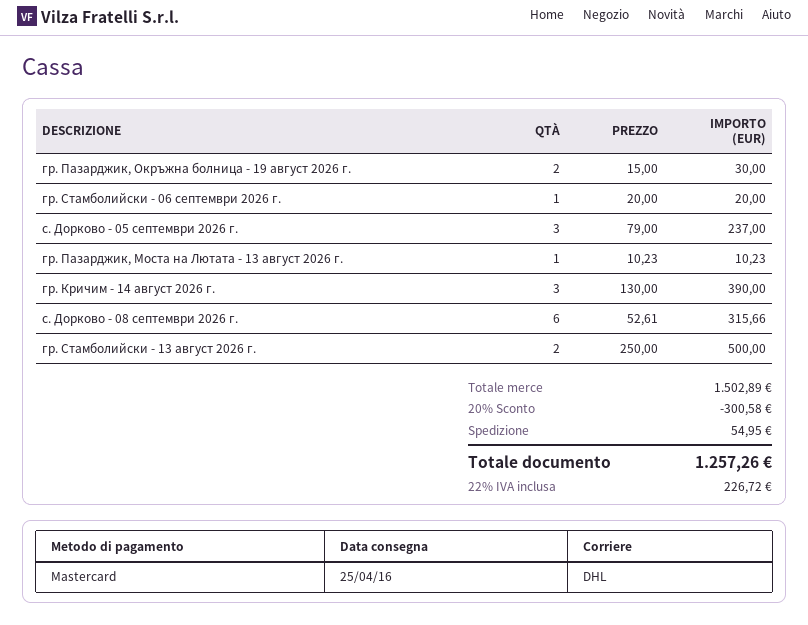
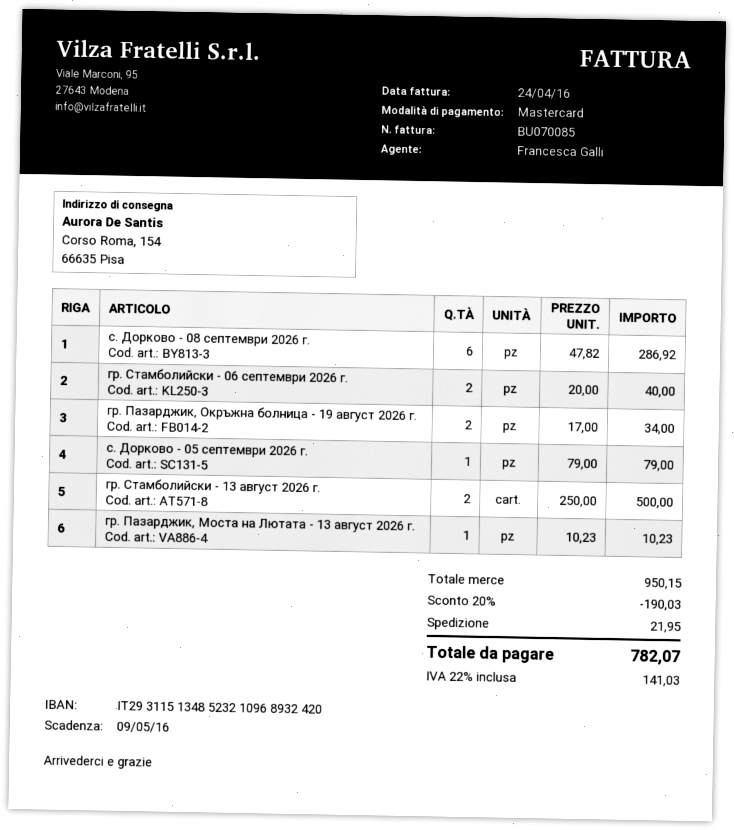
гр. Пазарджик, Окръжна болница - 19 август 2026 г.: 2 x 15.00 = 30.00 -> 2 x 17.00 = 34.00
гр. Стамболийски - 06 септември 2026 г.: 1 x 20.00 = 20.00 -> 2 x 20.00 = 40.00
с. Дорково - 05 септември 2026 г.: 3 x 79.00 = 237.00 -> 1 x 79.00 = 79.00
гр. Кричим - 14 август 2026 г.: 3 x 130.00 = 390.00 -> none
с. Дорково - 08 септември 2026 г.: 6 x 52.61 = 315.66 -> 6 x 47.82 = 286.92
subtotal: 1502.89 -> 950.15
discount: 20% = 300.58 -> 20% = 190.03
shipping: 54.95 -> 21.95
tax: 22% = 226.72 -> 22% = 141.03
total: 1257.26 -> 782.07

